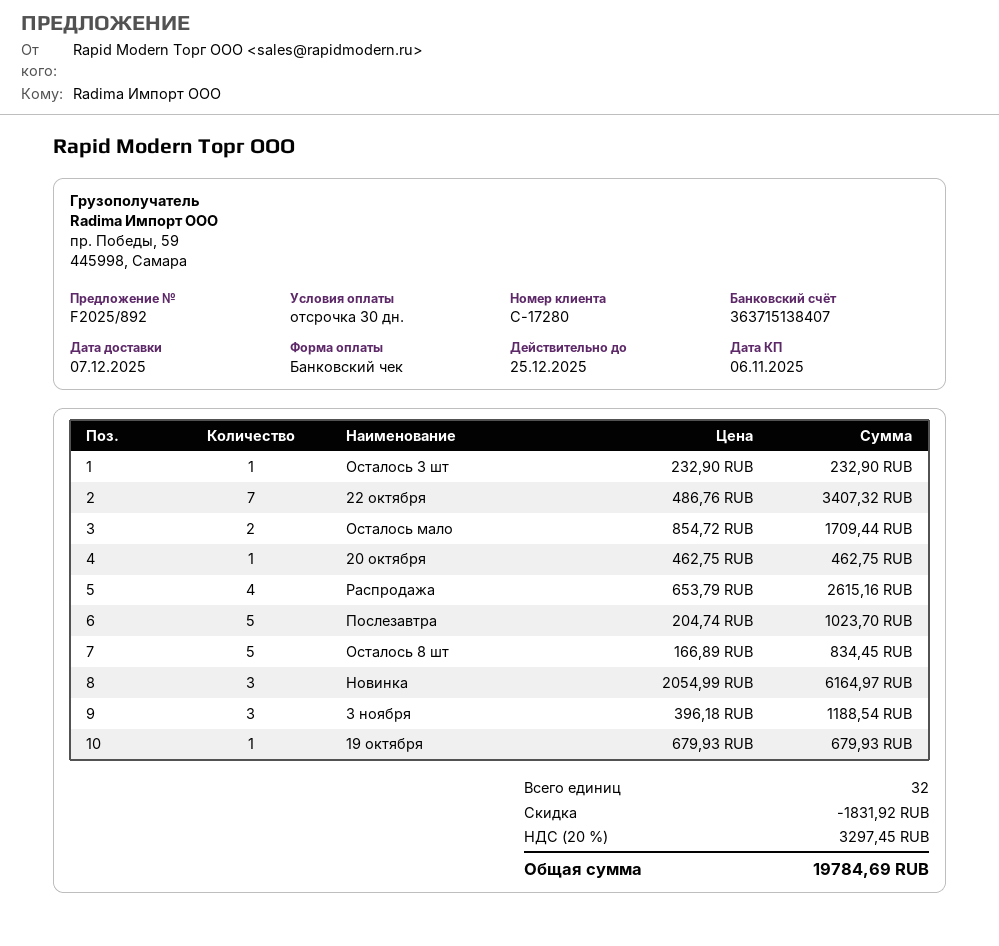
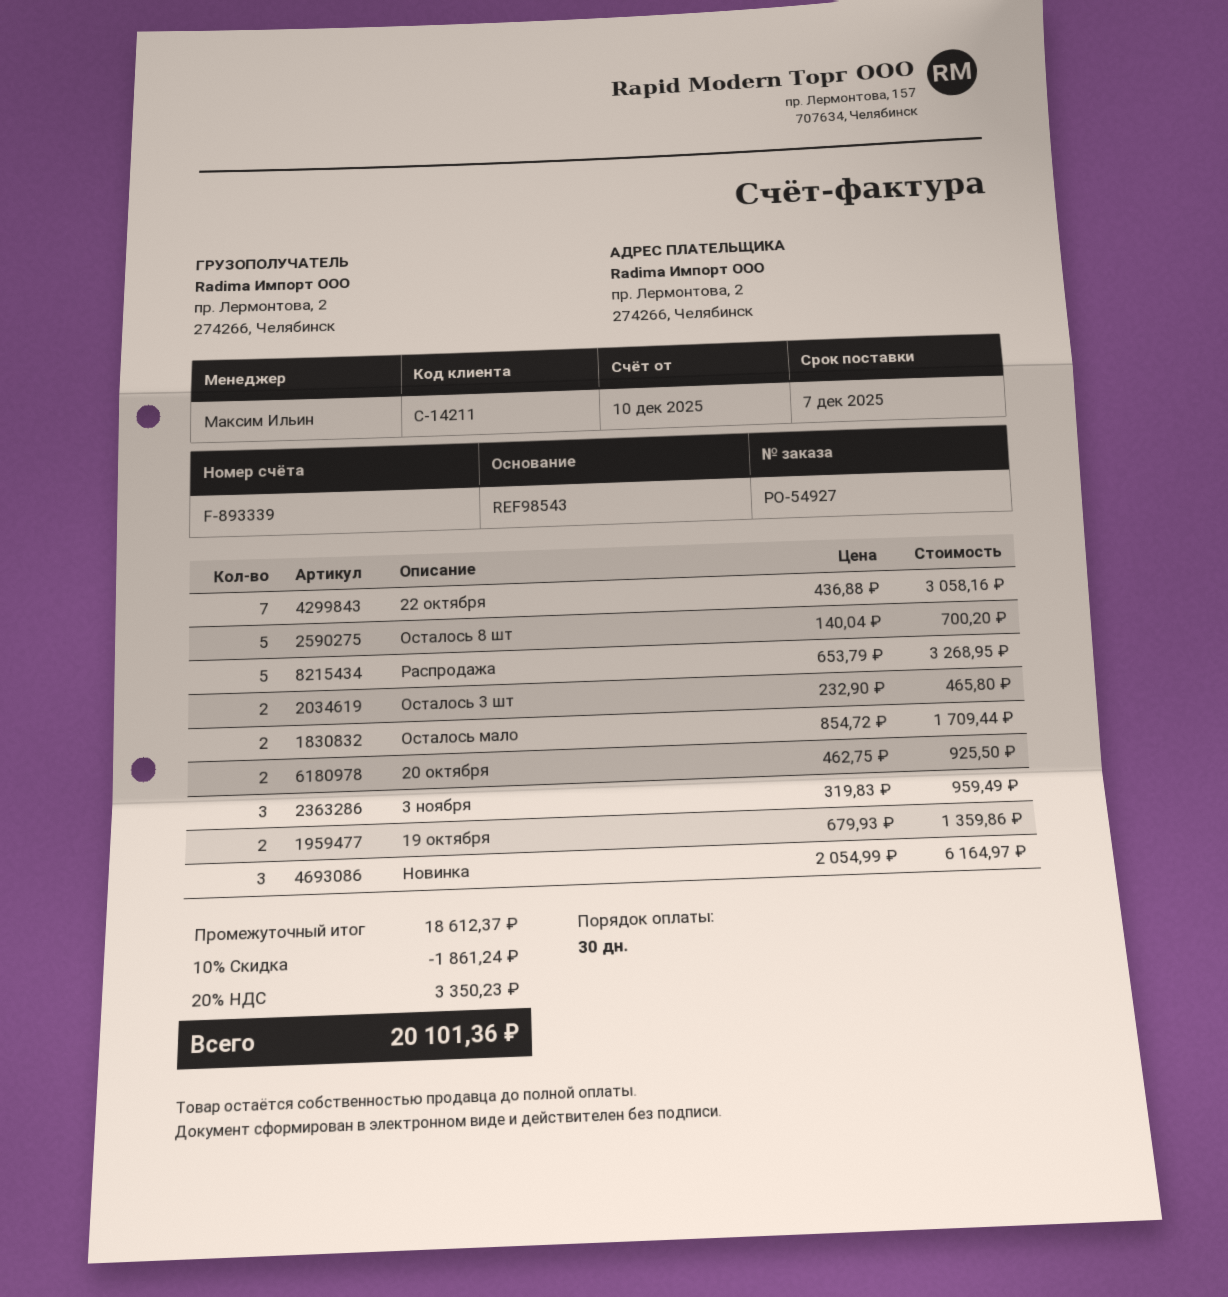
customer number: C-17280 -> C-14211
ship to: пр. Победы, 59, 445998, Самара -> пр. Лермонтова, 2, 274266, Челябинск
Осталось 3 шт: 1 x 232.90 = 232.90 -> 2 x 232.90 = 465.80
22 октября: 7 x 486.76 = 3407.32 -> 7 x 436.88 = 3058.16
20 октября: 1 x 462.75 = 462.75 -> 2 x 462.75 = 925.50
Распродажа: 4 x 653.79 = 2615.16 -> 5 x 653.79 = 3268.95
Послезавтра: 5 x 204.74 = 1023.70 -> none
Осталось 8 шт: 5 x 166.89 = 834.45 -> 5 x 140.04 = 700.20
3 ноября: 3 x 396.18 = 1188.54 -> 3 x 319.83 = 959.49
19 октября: 1 x 679.93 = 679.93 -> 2 x 679.93 = 1359.86
discount: 1831.92 -> 1861.24
tax: 20% = 3297.45 -> 20% = 3350.23
total: 19784.69 -> 20101.36

